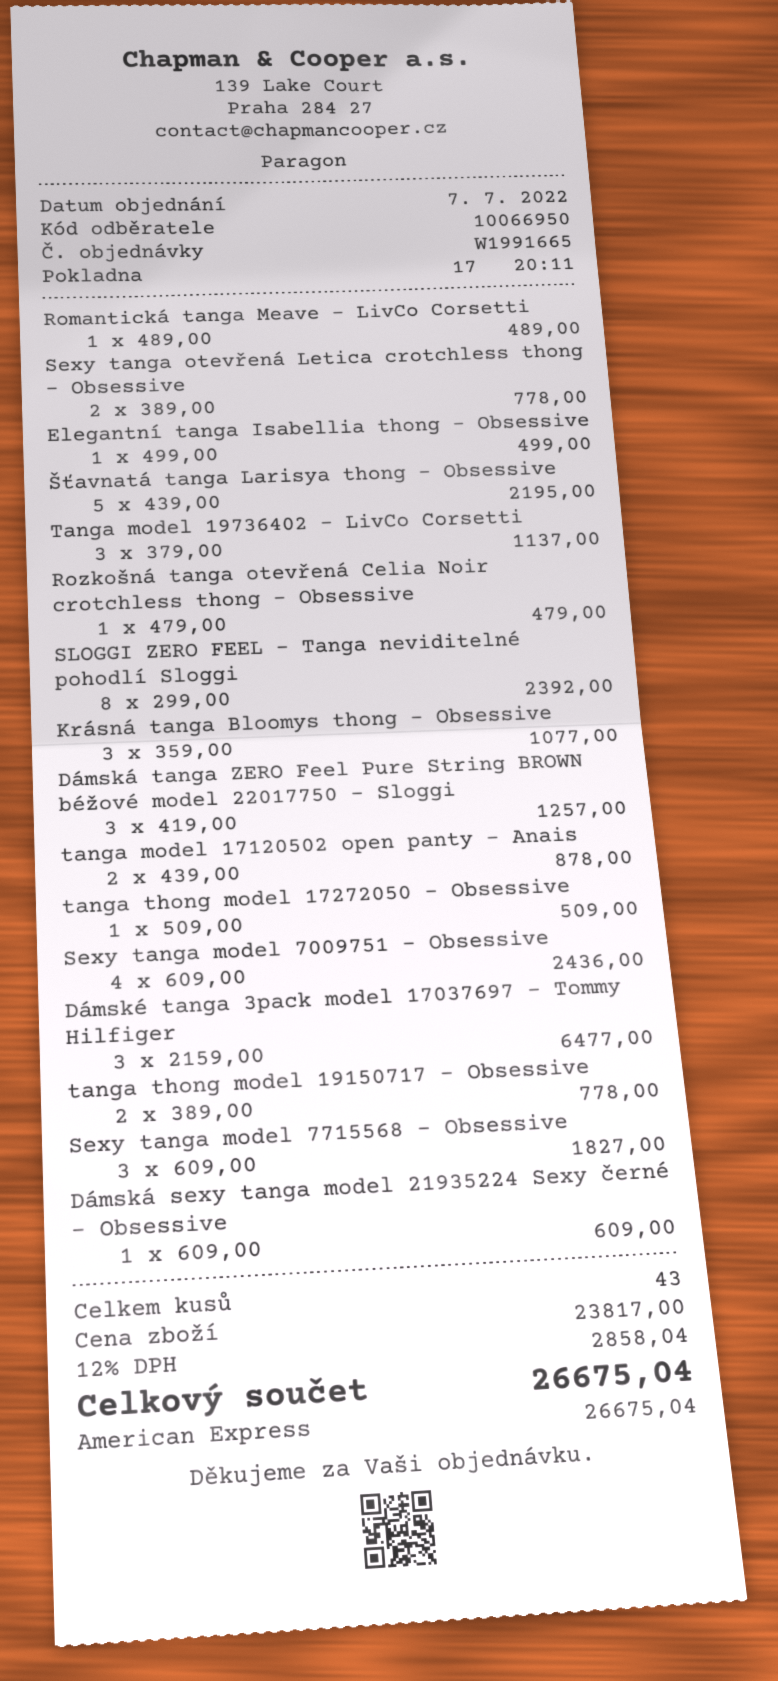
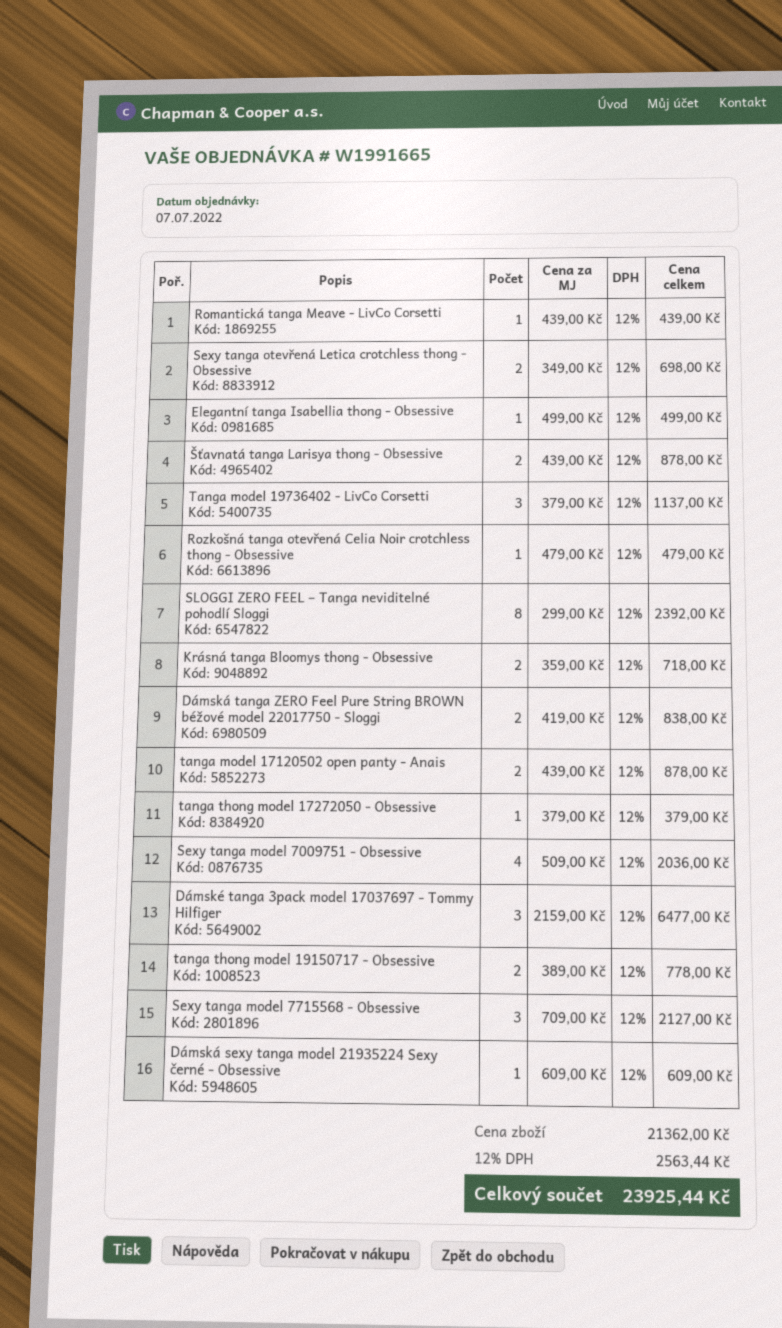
Romantická tanga Meave - LivCo Corsetti: 1 x 489.00 = 489.00 -> 1 x 439.00 = 439.00
Sexy tanga otevřená Letica crotchless thong - Obsessive: 2 x 389.00 = 778.00 -> 2 x 349.00 = 698.00
Šťavnatá tanga Larisya thong - Obsessive: 5 x 439.00 = 2195.00 -> 2 x 439.00 = 878.00
Krásná tanga Bloomys thong - Obsessive: 3 x 359.00 = 1077.00 -> 2 x 359.00 = 718.00
Dámská tanga ZERO Feel Pure String BROWN béžové model 22017750 - Sloggi: 3 x 419.00 = 1257.00 -> 2 x 419.00 = 838.00
tanga thong model 17272050 - Obsessive: 1 x 509.00 = 509.00 -> 1 x 379.00 = 379.00
Sexy tanga model 7009751 - Obsessive: 4 x 609.00 = 2436.00 -> 4 x 509.00 = 2036.00
Sexy tanga model 7715568 - Obsessive: 3 x 609.00 = 1827.00 -> 3 x 709.00 = 2127.00
subtotal: 23817.00 -> 21362.00
tax: 12% = 2858.04 -> 12% = 2563.44
total: 26675.04 -> 23925.44

